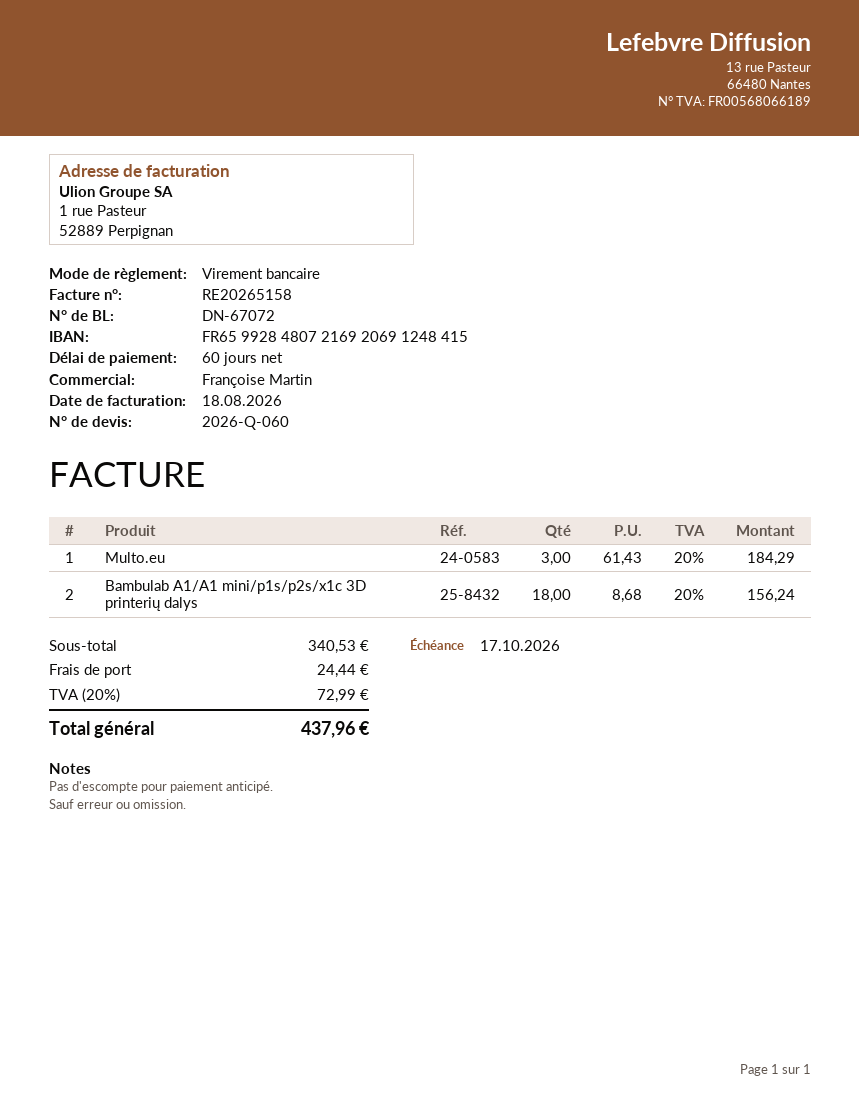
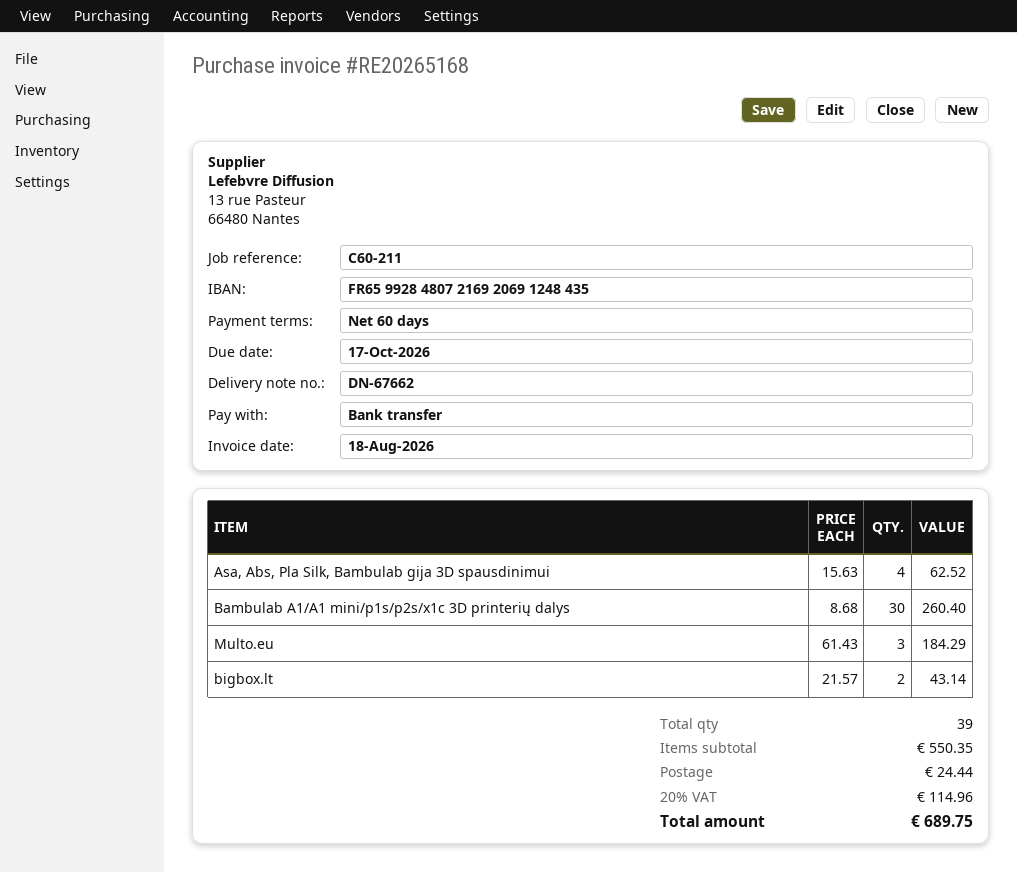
delivery note number: DN-67072 -> DN-67662
invoice number: RE20265158 -> RE20265168
bank account: FR6599284807216920691248415 -> FR6599284807216920691248435
Bambulab A1/A1 mini/p1s/p2s/x1c 3D printerių dalys: 18 x 8.68 = 156.24 -> 30 x 8.68 = 260.40
Asa, Abs, Pla Silk, Bambulab gija 3D spausdinimui: none -> 4 x 15.63 = 62.52
bigbox.lt: none -> 2 x 21.57 = 43.14
subtotal: 340.53 -> 550.35
tax: 20% = 72.99 -> 20% = 114.96
total: 437.96 -> 689.75

